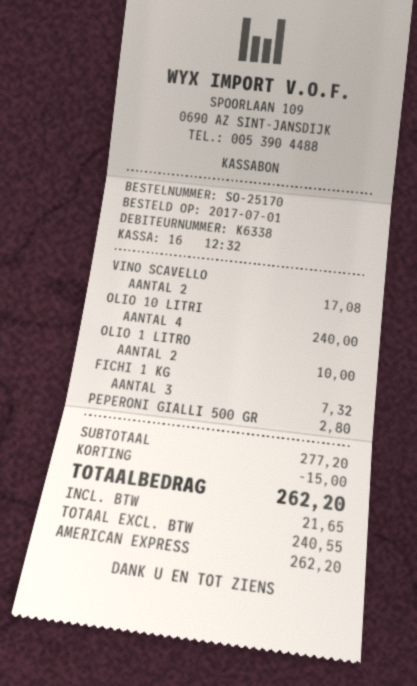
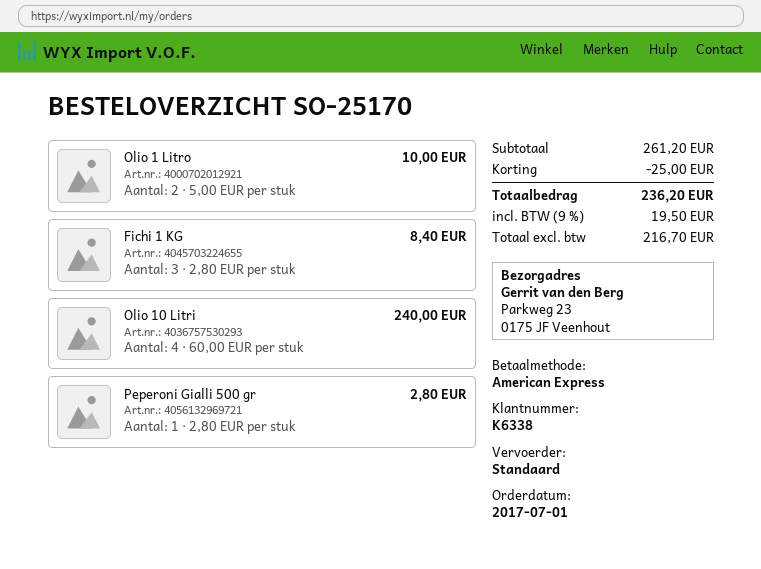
VINO SCAVELLO: 2 for 17.08 -> none
FICHI 1 KG: 3 for 7.32 -> 3 for 8.40
subtotal: 277.20 -> 261.20
discount: 15.00 -> 25.00
net: 240.55 -> 216.70
tax: 21.65 -> 19.50
total: 262.20 -> 236.20

